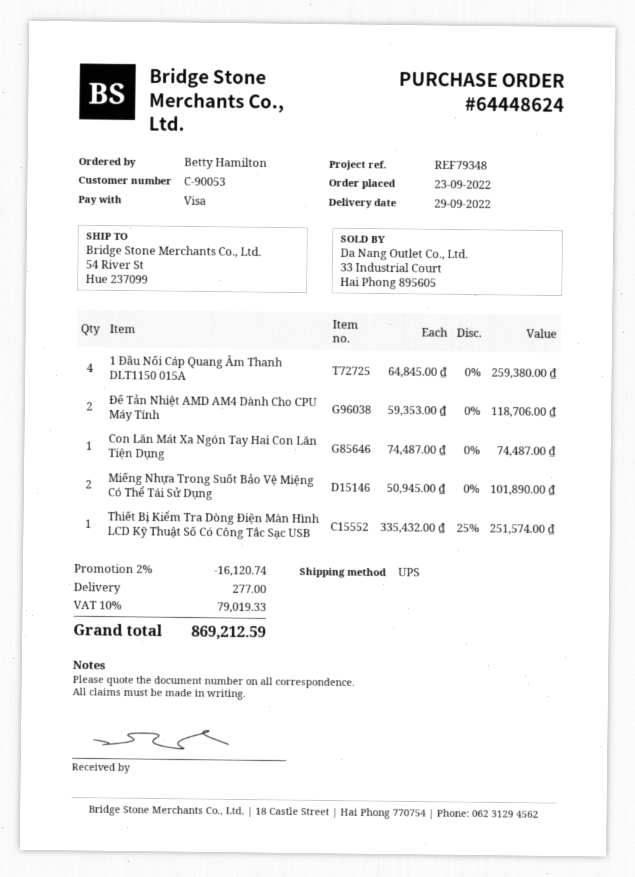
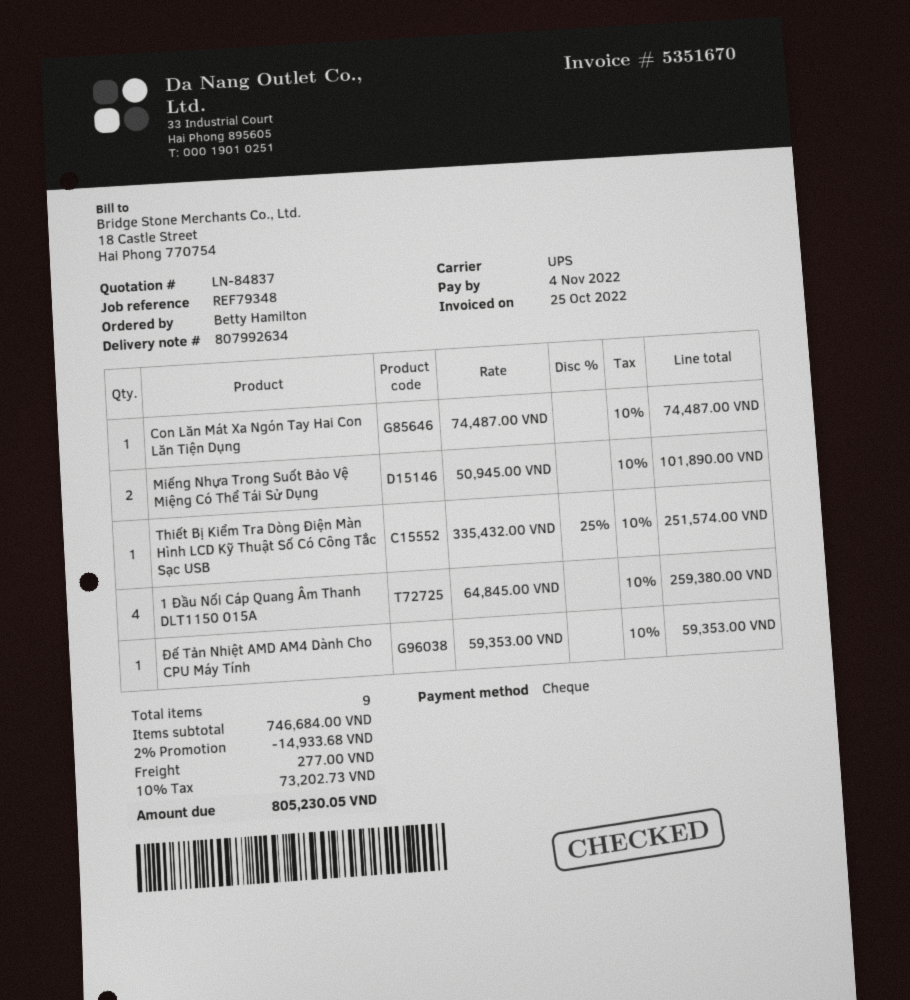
payment method: Visa -> cheque
Đế Tản Nhiệt AMD AM4 Dành Cho CPU Máy Tính: 2 x 59353.00 = 118706.00 -> 1 x 59353.00 = 59353.00
discount: 2% = 16120.74 -> 2% = 14933.68
tax: 10% = 79019.33 -> 10% = 73202.73
total: 869212.59 -> 805230.05

